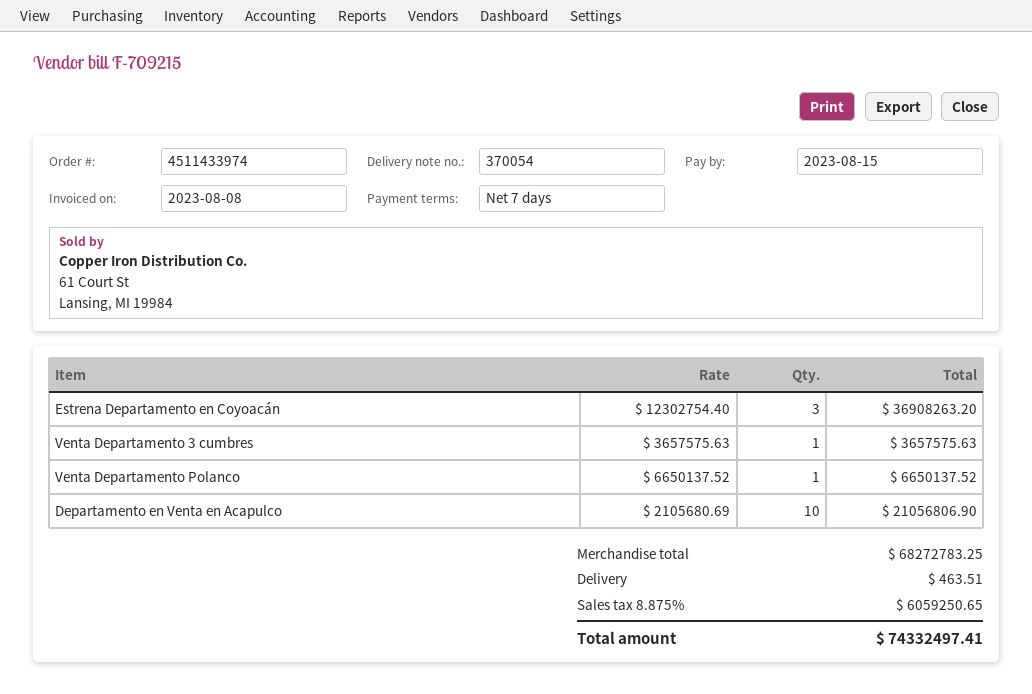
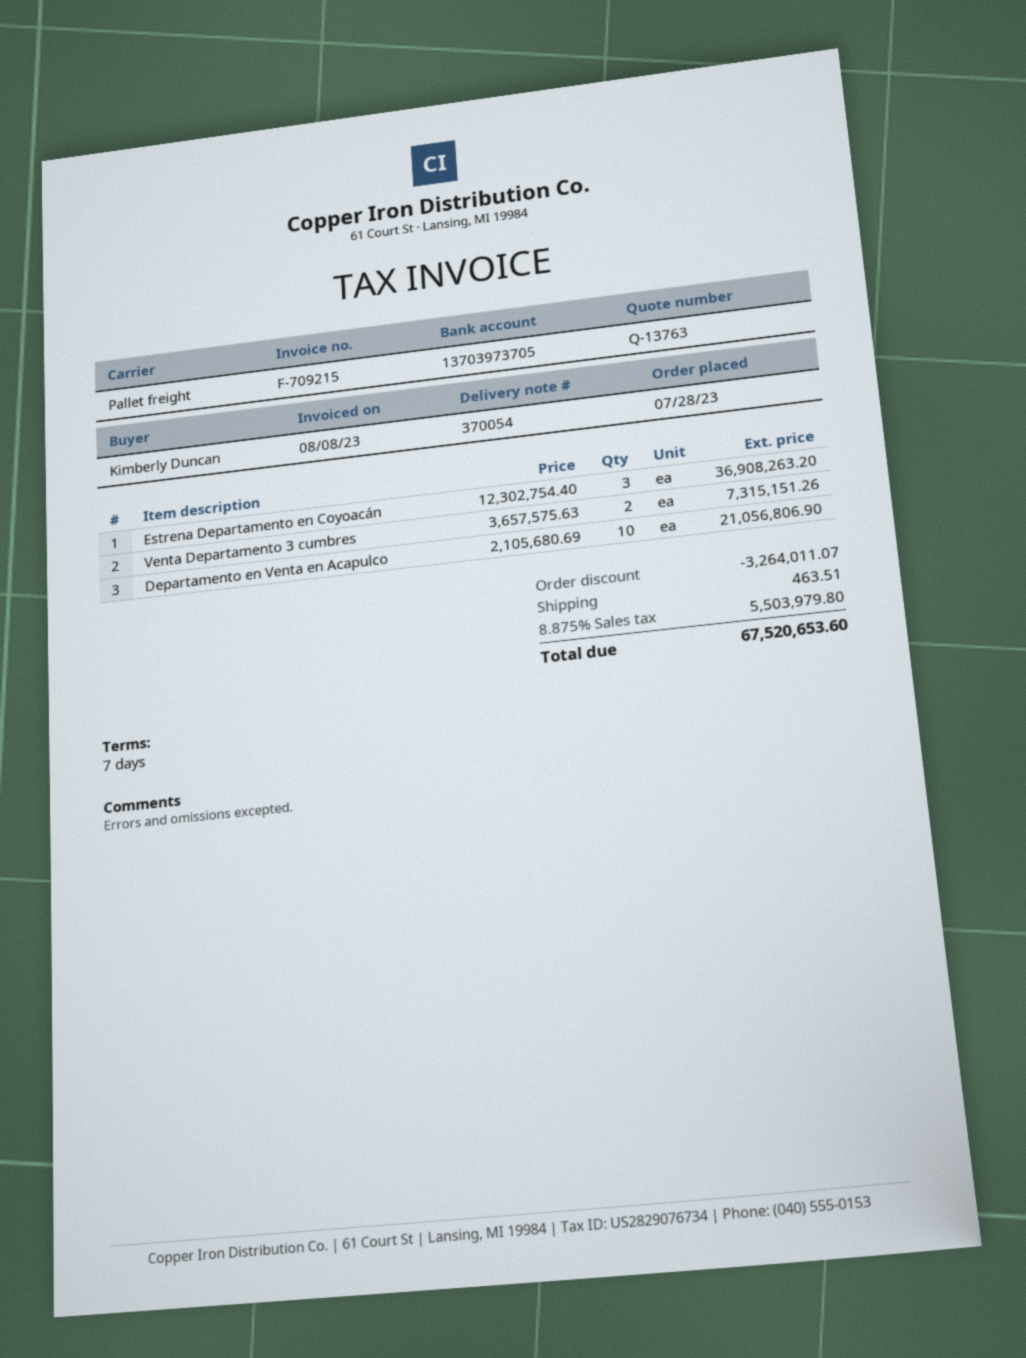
Venta Departamento 3 cumbres: 1 x 3657575.63 = 3657575.63 -> 2 x 3657575.63 = 7315151.26
Venta Departamento Polanco: 1 x 6650137.52 = 6650137.52 -> none
discount: none -> 3264011.07
tax: 8.875% = 6059250.65 -> 8.875% = 5503979.80
total: 74332497.41 -> 67520653.60

